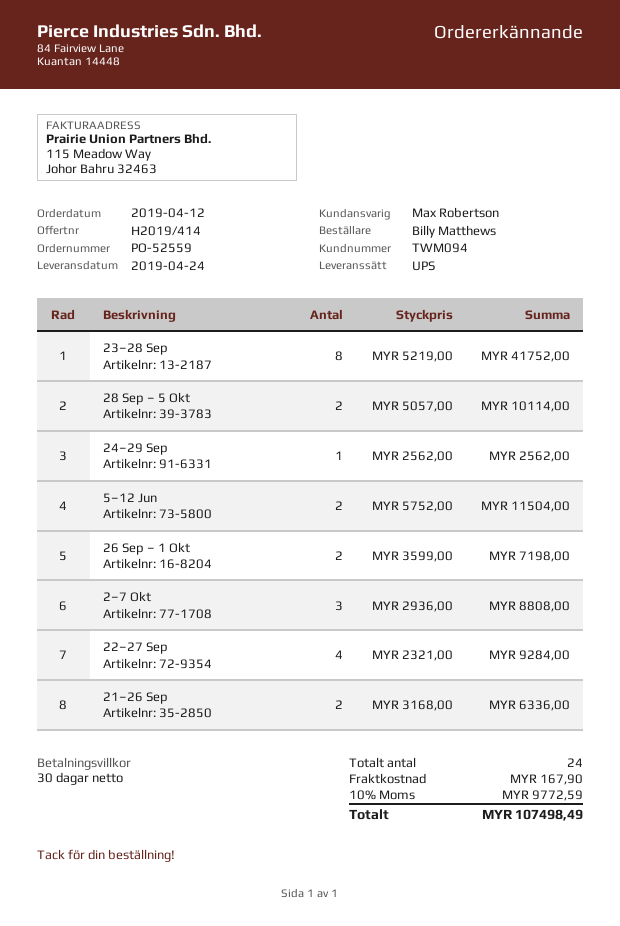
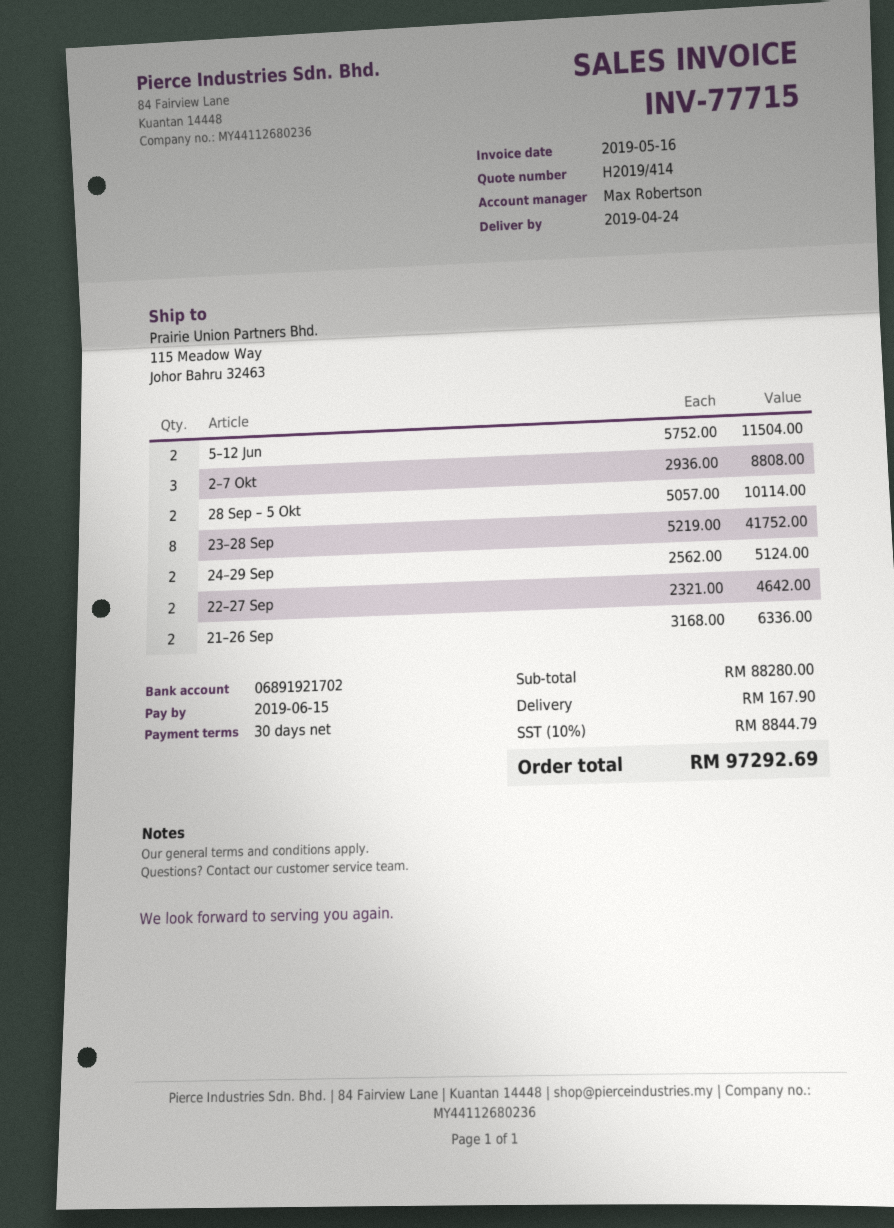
24–29 Sep: 1 x 2562.00 = 2562.00 -> 2 x 2562.00 = 5124.00
26 Sep – 1 Okt: 2 x 3599.00 = 7198.00 -> none
22–27 Sep: 4 x 2321.00 = 9284.00 -> 2 x 2321.00 = 4642.00
tax: 10% = 9772.59 -> 10% = 8844.79
total: 107498.49 -> 97292.69

